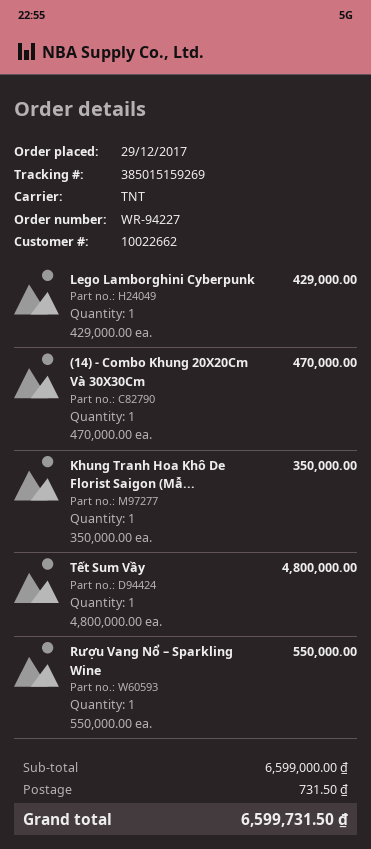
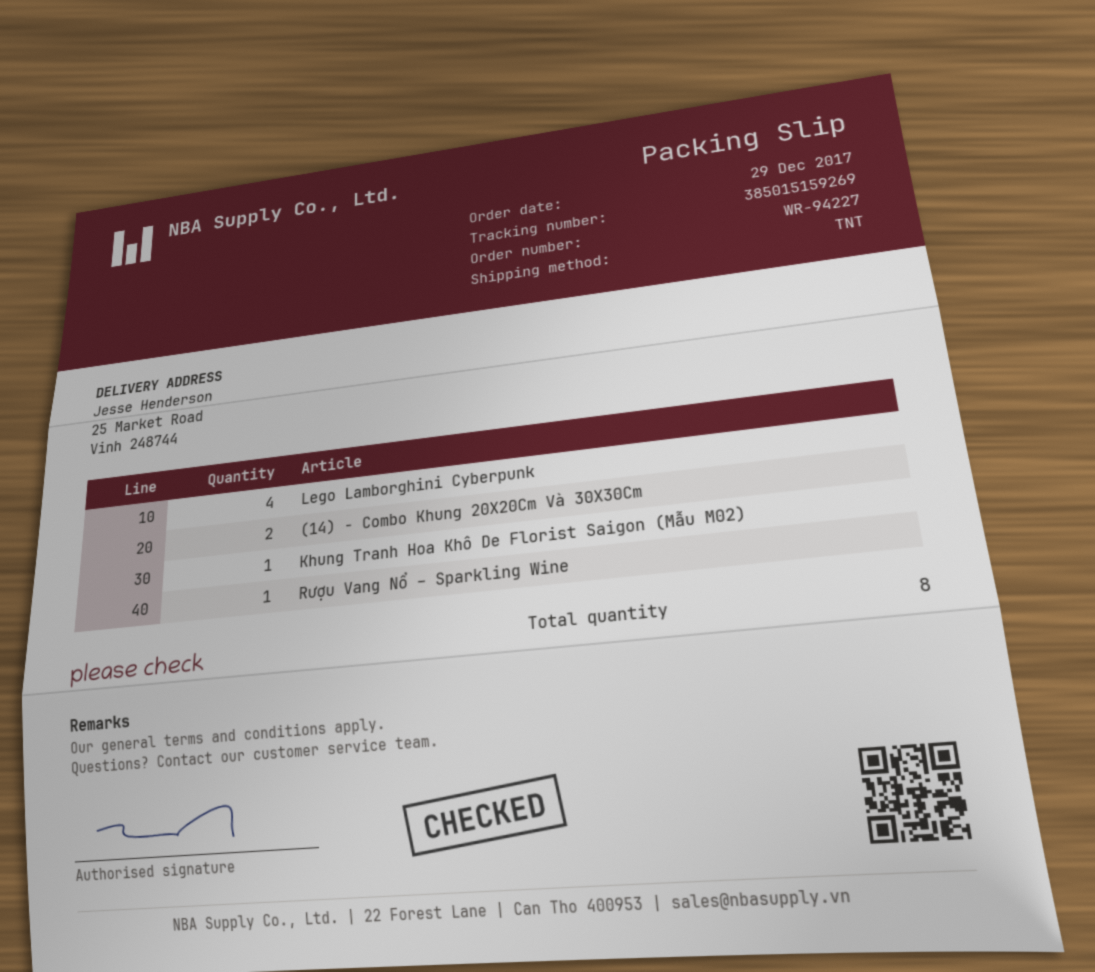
Lego Lamborghini Cyberpunk: 1 -> 4
(14) - Combo Khung 20X20Cm Và 30X30Cm: 1 -> 2
Tết Sum Vầy: 1 -> none

